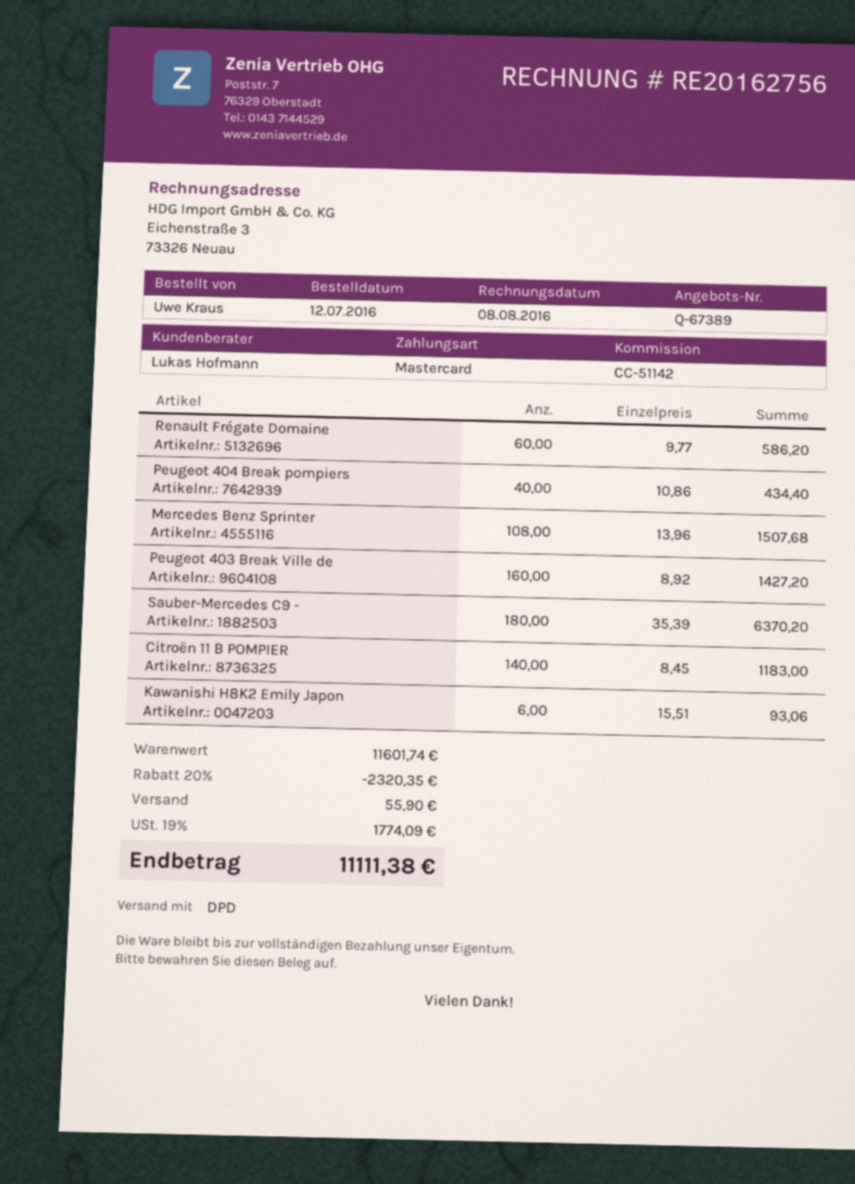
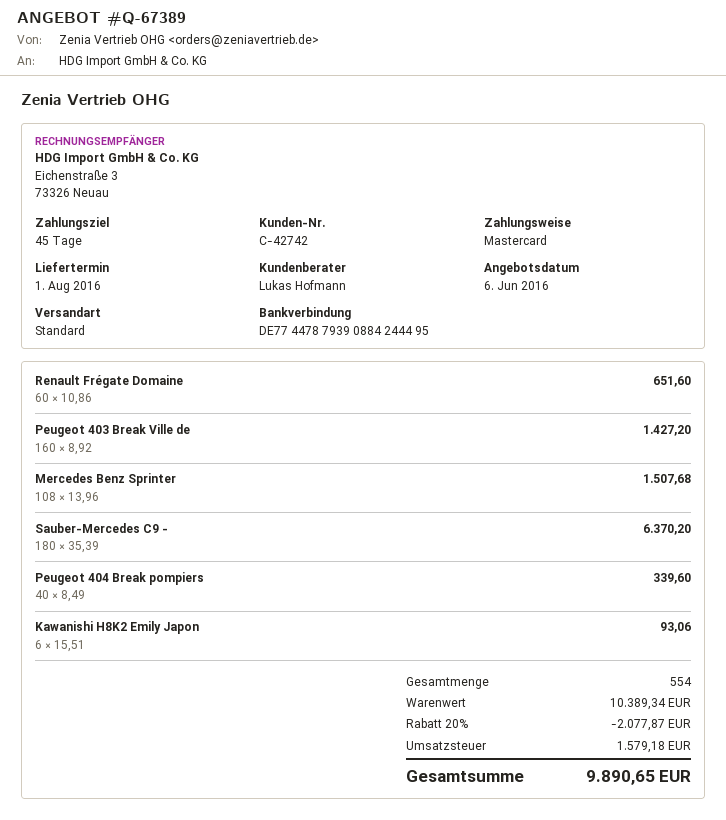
shipping method: DPD -> standard
Renault Frégate Domaine: 60 x 9.77 = 586.20 -> 60 x 10.86 = 651.60
Peugeot 404 Break pompiers: 40 x 10.86 = 434.40 -> 40 x 8.49 = 339.60
Citroën 11 B POMPIER: 140 x 8.45 = 1183.00 -> none
subtotal: 11601.74 -> 10389.34
discount: 20% = 2320.35 -> 20% = 2077.87
shipping: 55.90 -> none
tax: 1774.09 -> 1579.18
total: 11111.38 -> 9890.65

